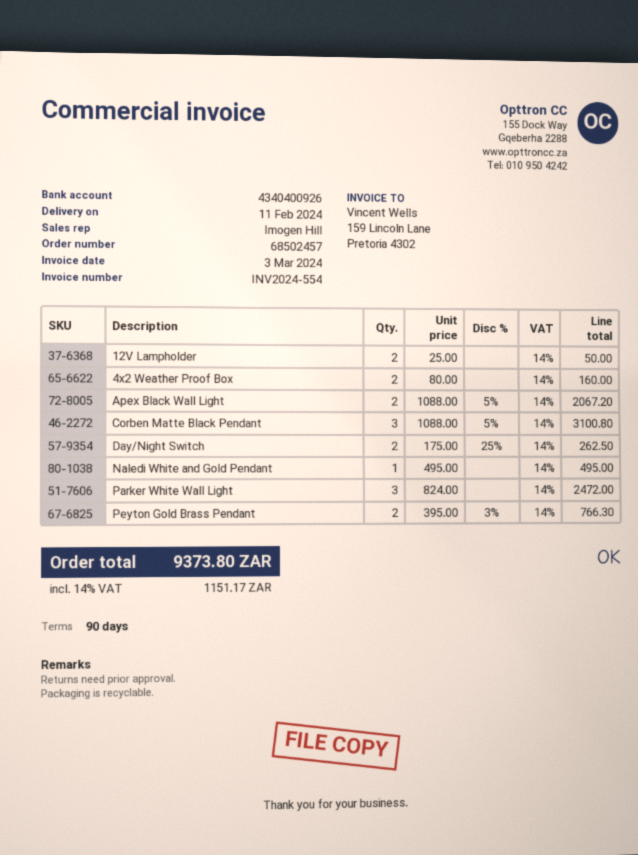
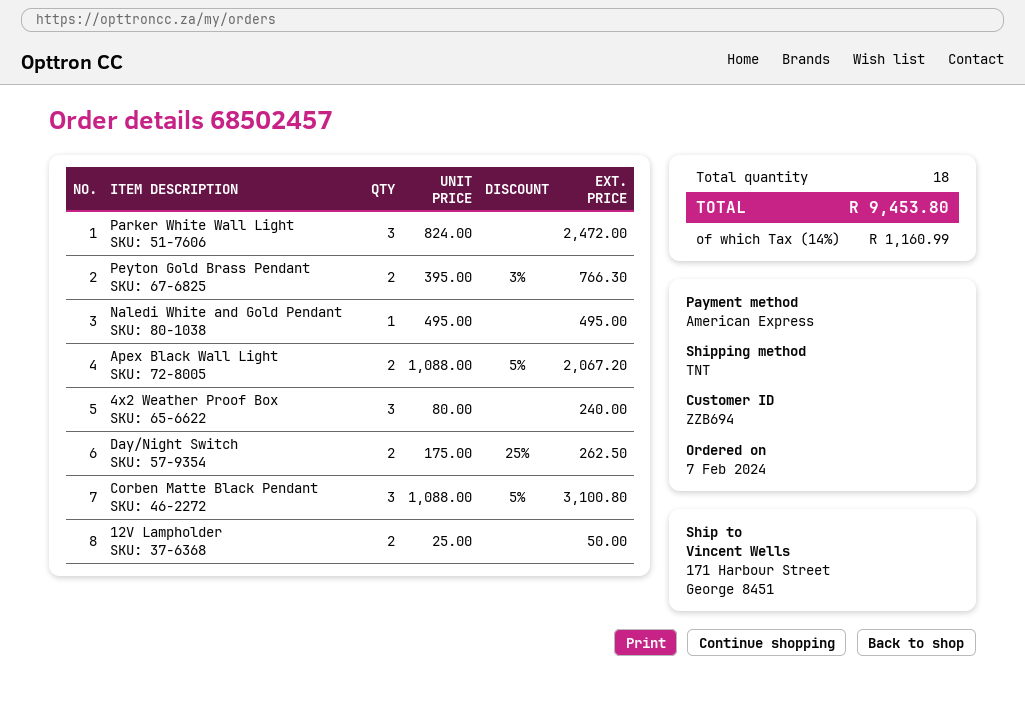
4x2 Weather Proof Box: 2 x 80.00 = 160.00 -> 3 x 80.00 = 240.00
tax: 14% = 1151.17 -> 14% = 1160.99
total: 9373.80 -> 9453.80

